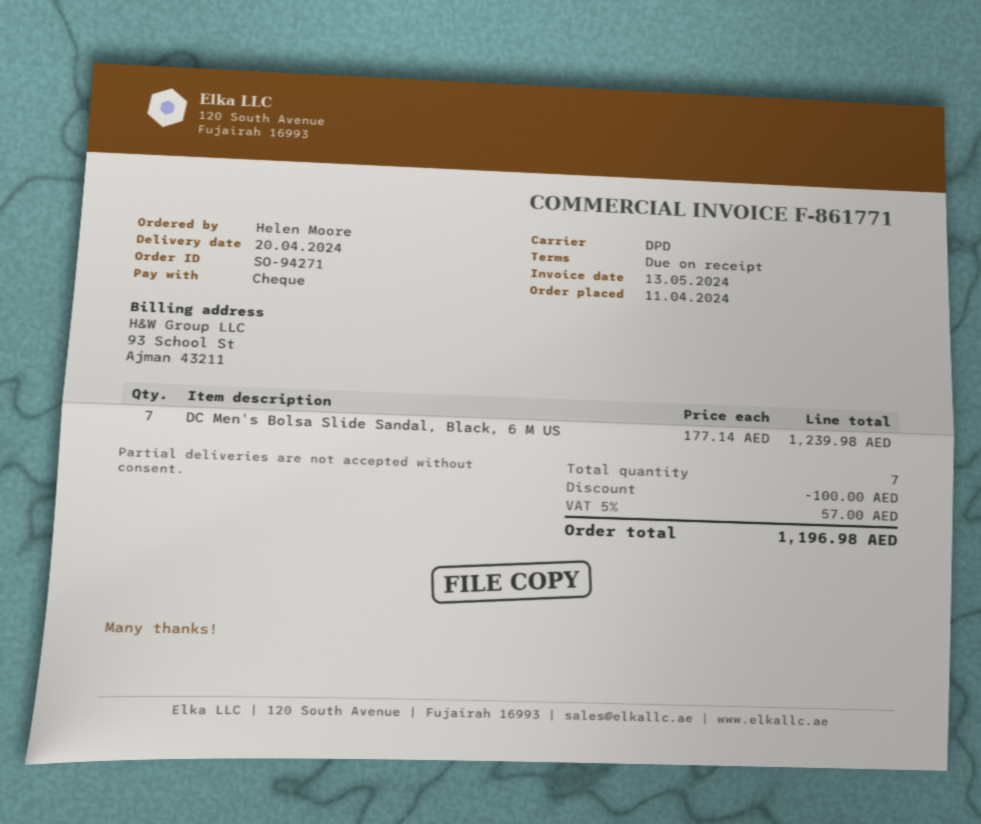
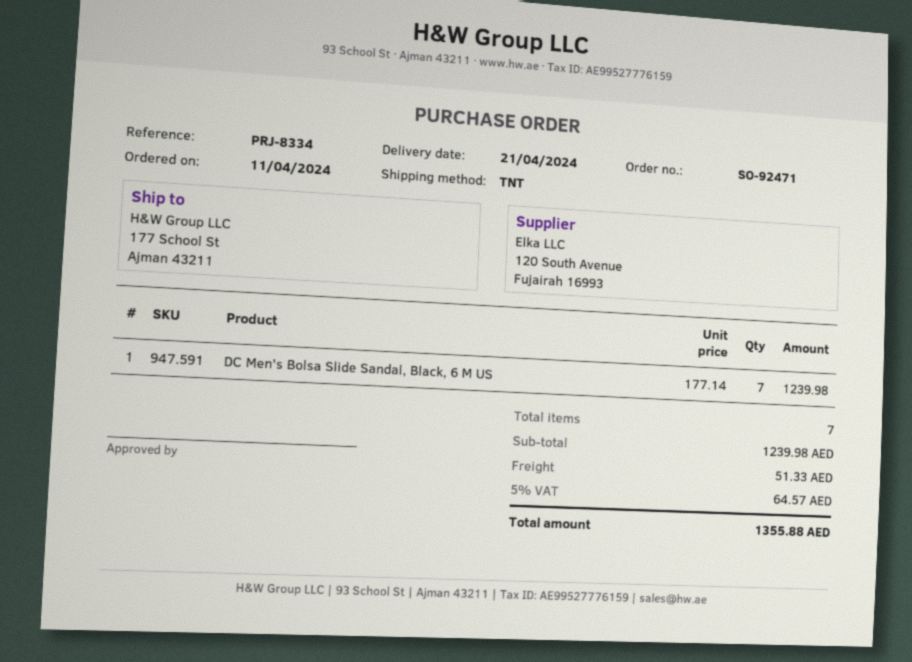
order number: SO-94271 -> SO-92471
delivery date: 2024-04-20 -> 2024-04-21
shipping method: DPD -> TNT
discount: 100.00 -> none
shipping: none -> 51.33
tax: 5% = 57.00 -> 5% = 64.57
total: 1196.98 -> 1355.88

